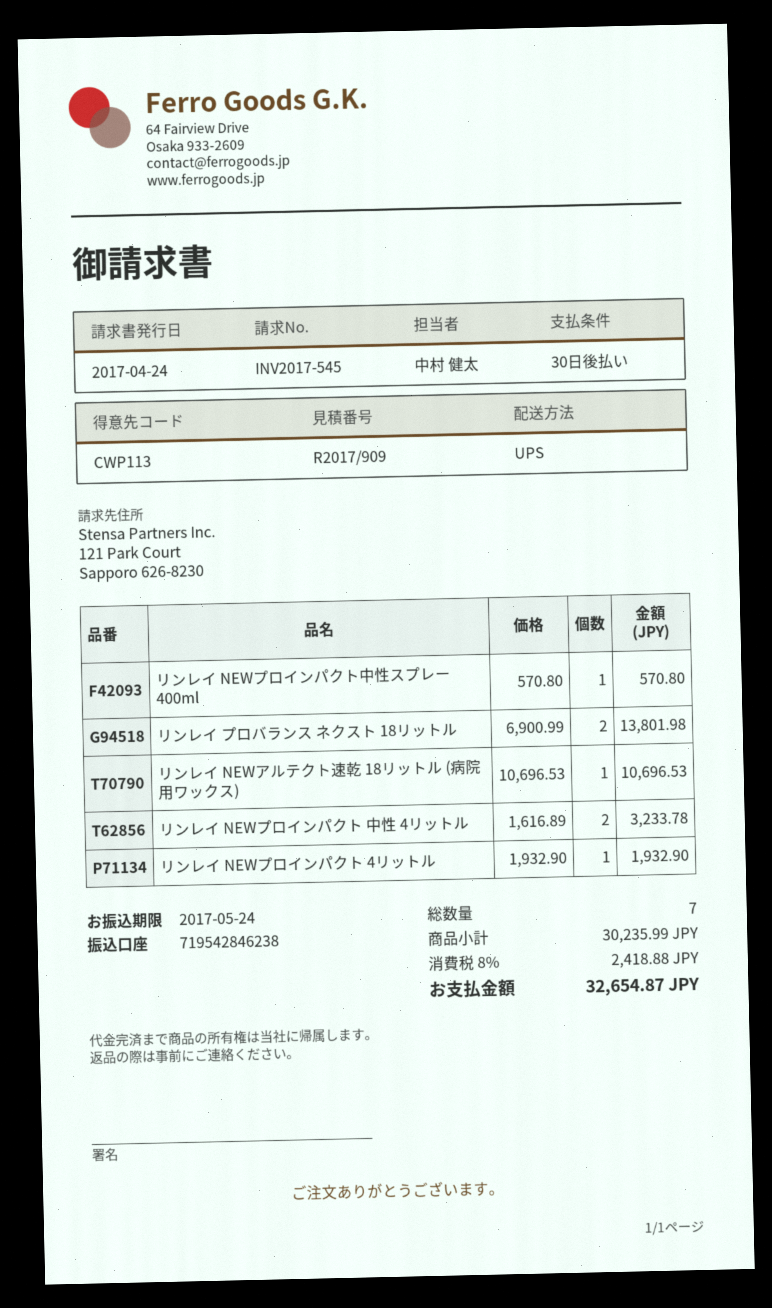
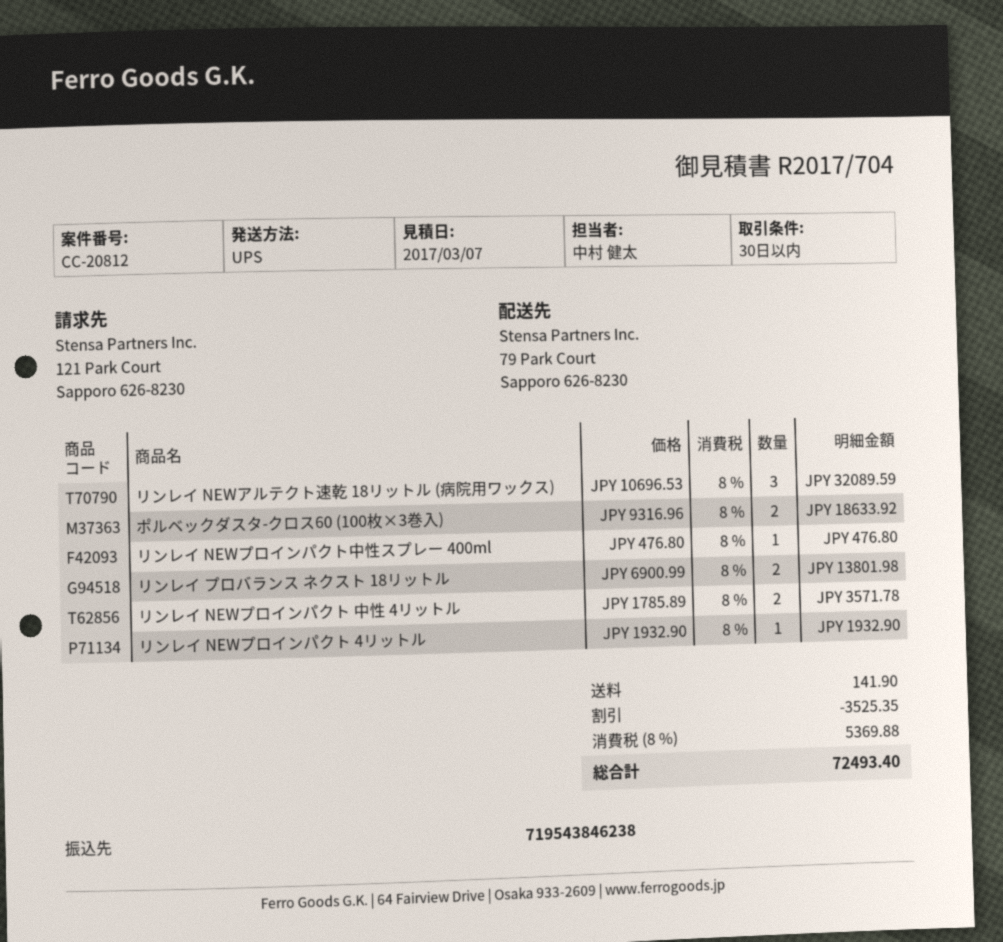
quote number: R2017/909 -> R2017/704
bank account: 719542846238 -> 719543846238
リンレイ NEWプロインパクト中性スプレー 400ml: 1 x 570.80 = 570.80 -> 1 x 476.80 = 476.80
リンレイ NEWアルテクト速乾 18リットル (病院用ワックス): 1 x 10696.53 = 10696.53 -> 3 x 10696.53 = 32089.59
リンレイ NEWプロインパクト 中性 4リットル: 2 x 1616.89 = 3233.78 -> 2 x 1785.89 = 3571.78
ポルベックダスタ-クロス60 (100枚×3巻入): none -> 2 x 9316.96 = 18633.92
discount: none -> 3525.35
shipping: none -> 141.90
tax: 8% = 2418.88 -> 8% = 5369.88
total: 32654.87 -> 72493.40

